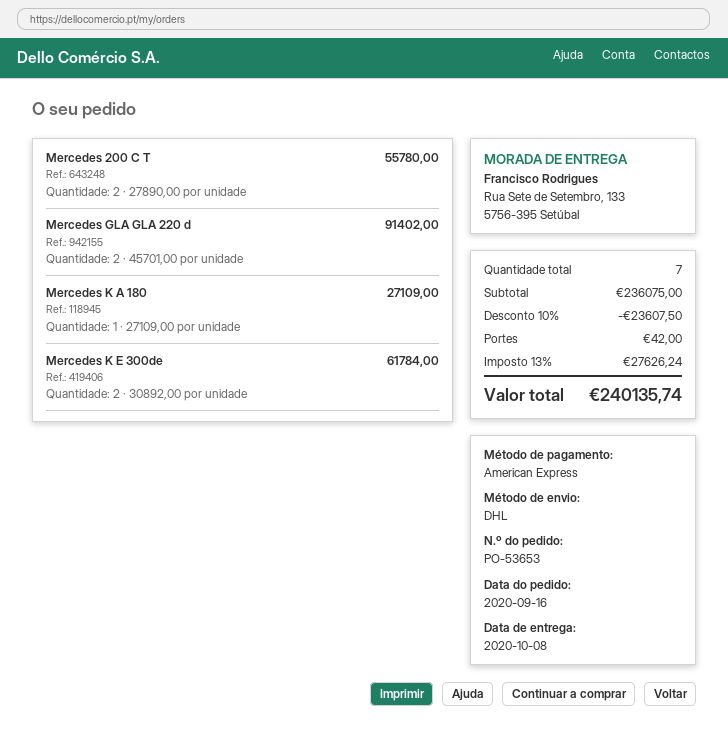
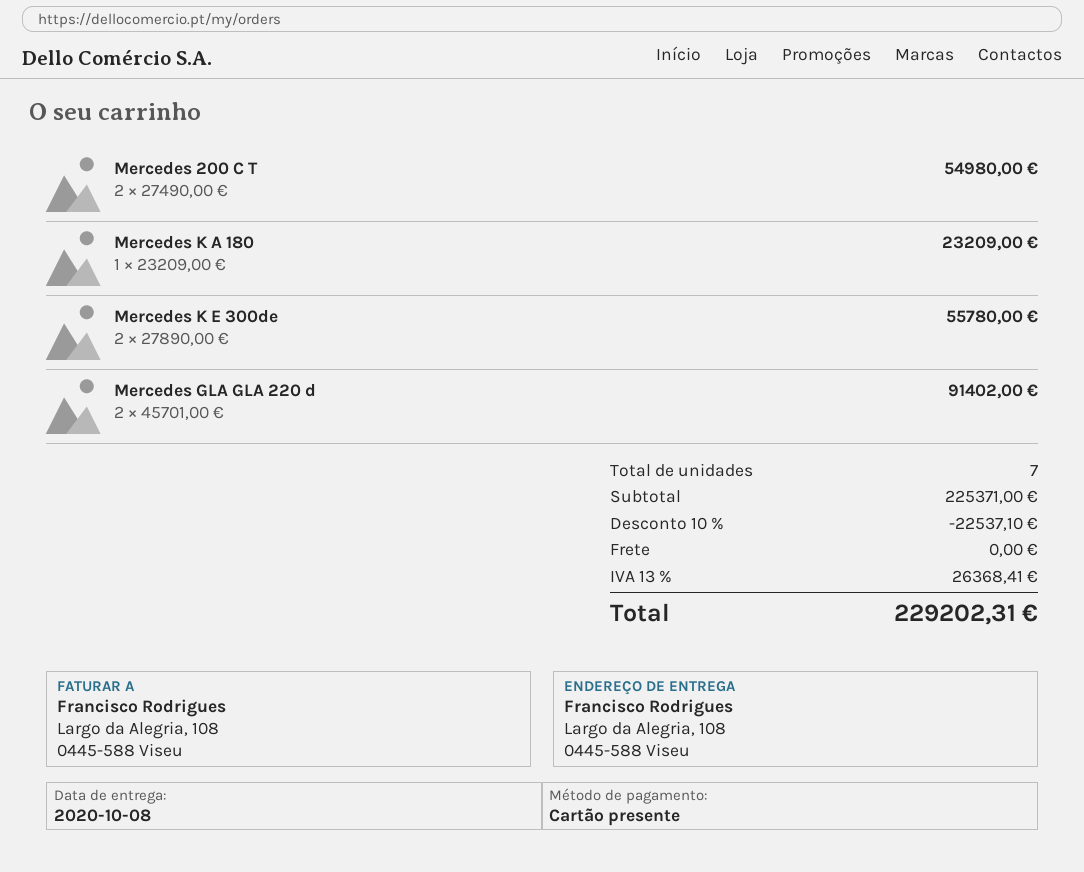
payment method: American Express -> gift card
ship to: Rua Sete de Setembro, 133, 5756-395 Setúbal -> Largo da Alegria, 108, 0445-588 Viseu
Mercedes 200 C T: 2 x 27890.00 = 55780.00 -> 2 x 27490.00 = 54980.00
Mercedes K A 180: 1 x 27109.00 = 27109.00 -> 1 x 23209.00 = 23209.00
Mercedes K E 300de: 2 x 30892.00 = 61784.00 -> 2 x 27890.00 = 55780.00
subtotal: 236075.00 -> 225371.00
discount: 10% = 23607.50 -> 10% = 22537.10
shipping: 42.00 -> 0.00
tax: 13% = 27626.24 -> 13% = 26368.41
total: 240135.74 -> 229202.31

